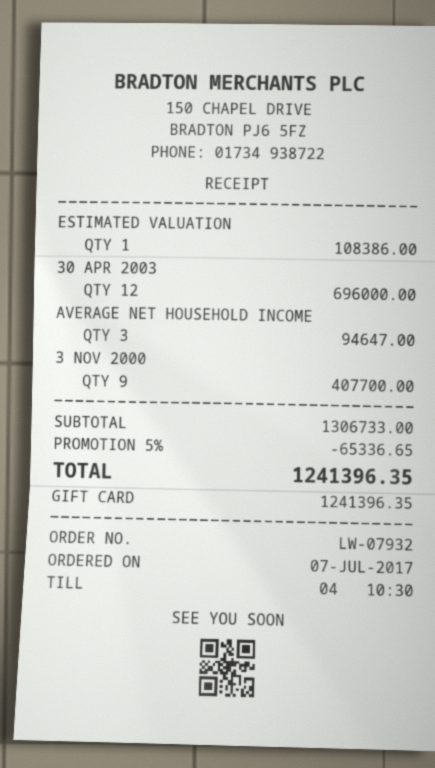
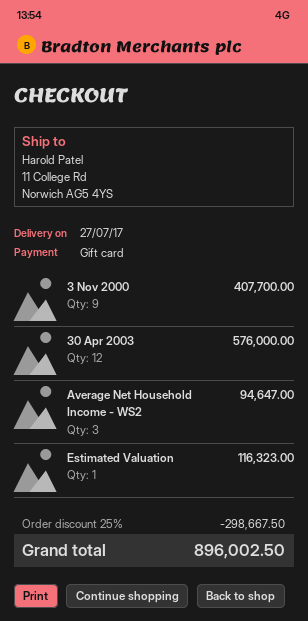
ESTIMATED VALUATION: 1 for 108386.00 -> 1 for 116323.00
30 APR 2003: 12 for 696000.00 -> 12 for 576000.00
discount: 5% = 65336.65 -> 25% = 298667.50
total: 1241396.35 -> 896002.50

